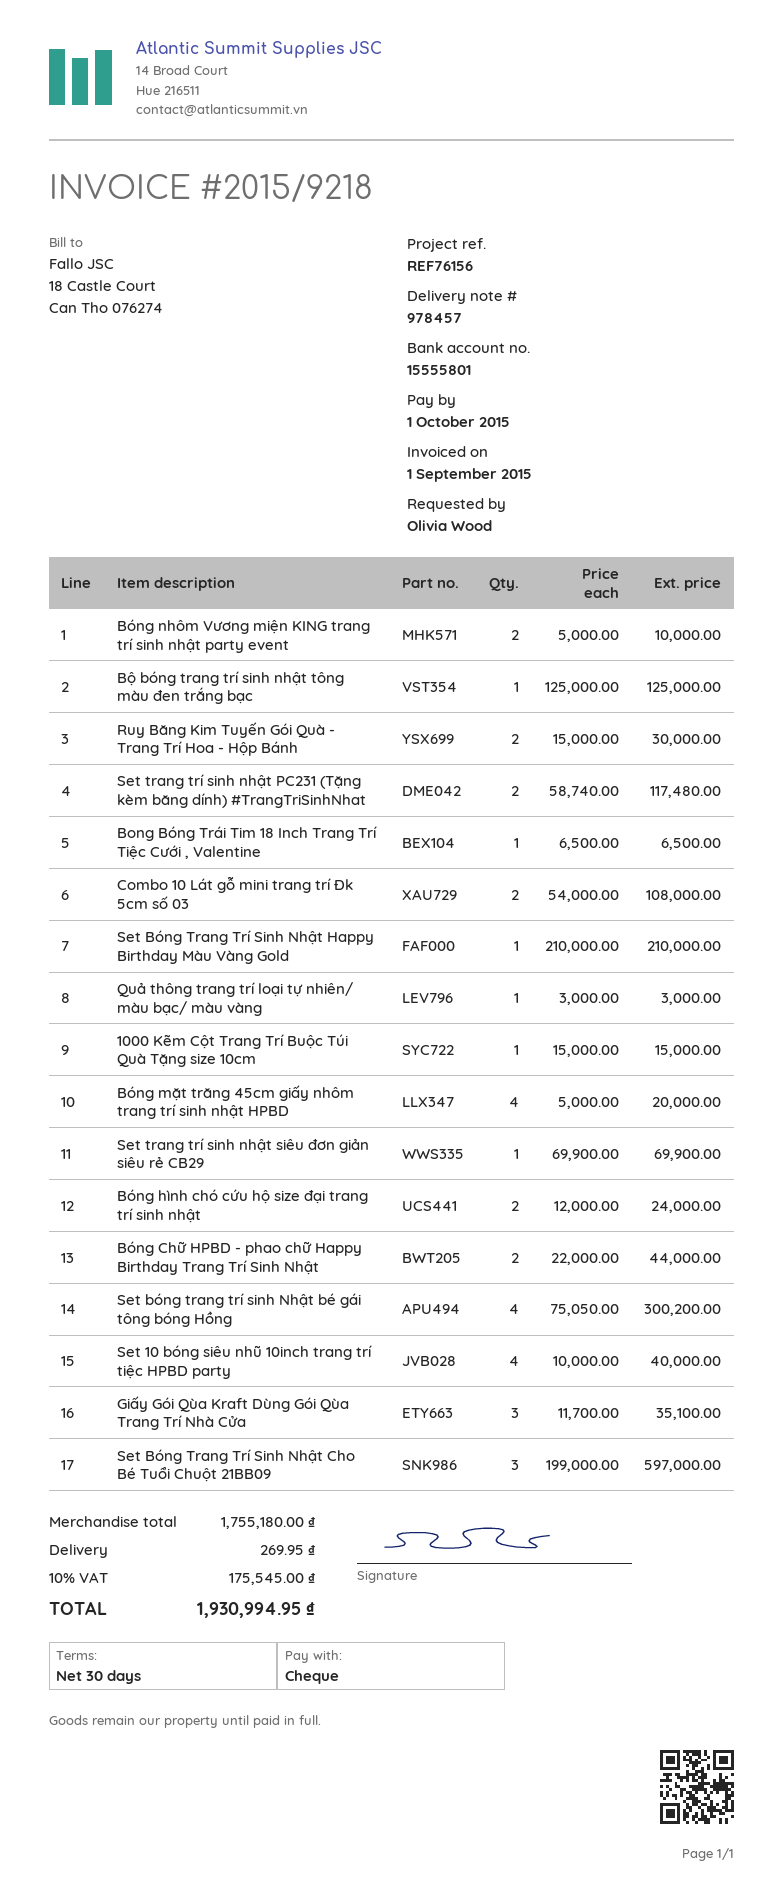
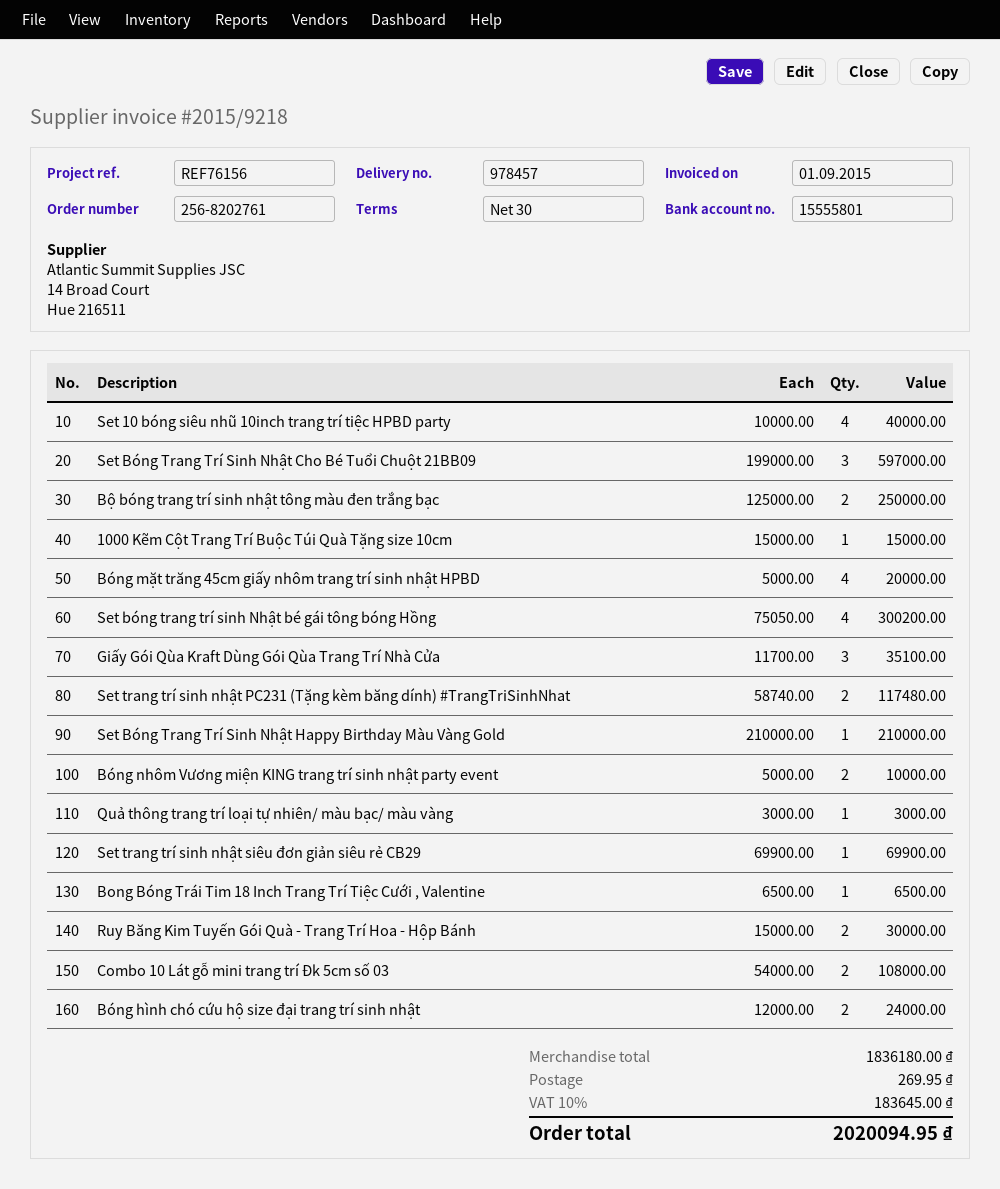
Bộ bóng trang trí sinh nhật tông màu đen trắng bạc: 1 x 125000.00 = 125000.00 -> 2 x 125000.00 = 250000.00
Bóng Chữ HPBD - phao chữ Happy Birthday Trang Trí Sinh Nhật: 2 x 22000.00 = 44000.00 -> none
subtotal: 1755180.00 -> 1836180.00
tax: 10% = 175545.00 -> 10% = 183645.00
total: 1930994.95 -> 2020094.95

